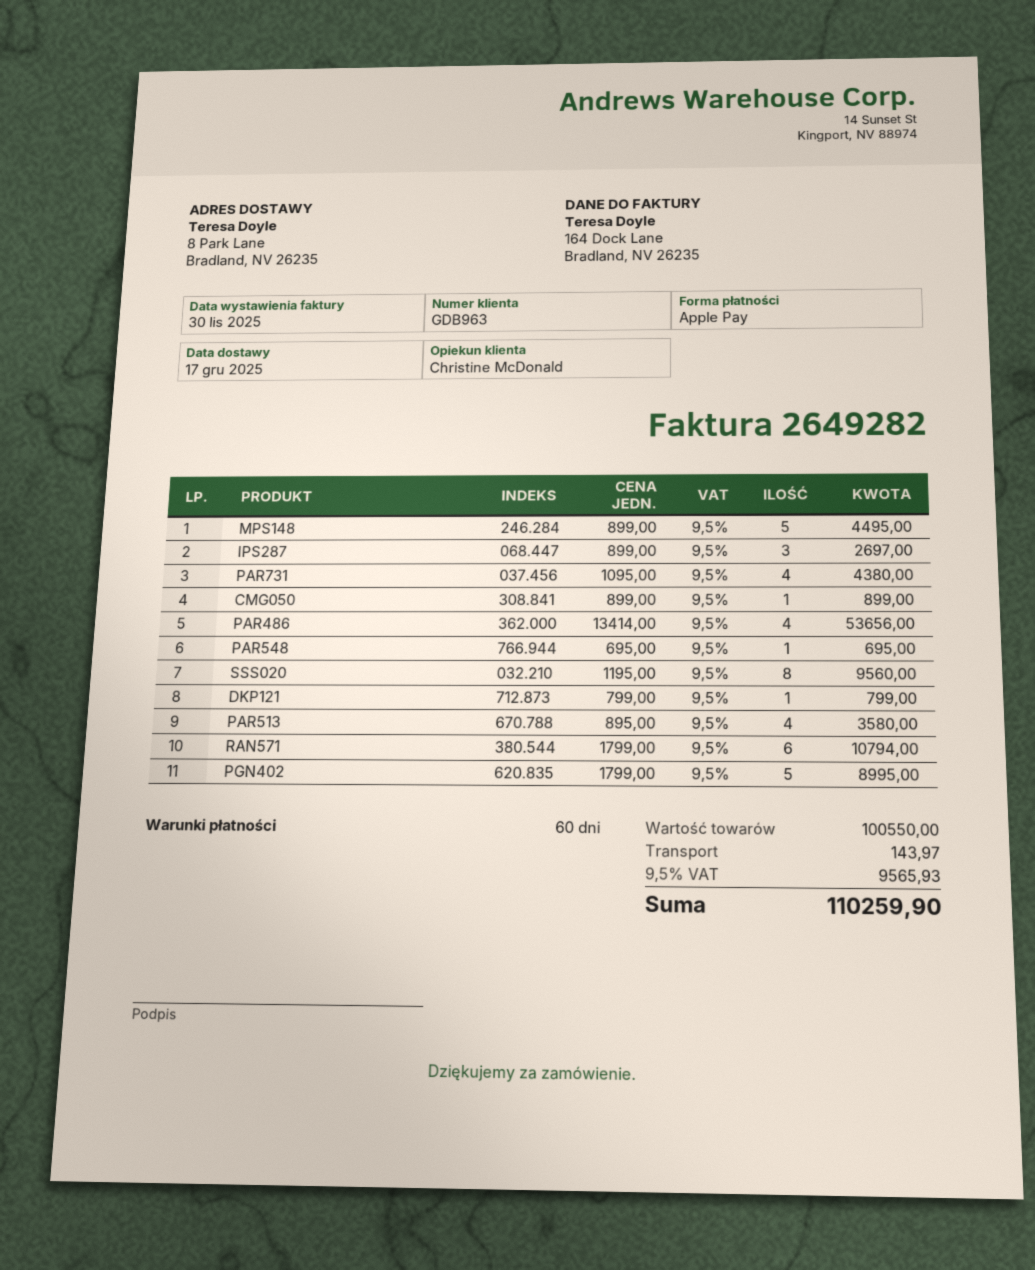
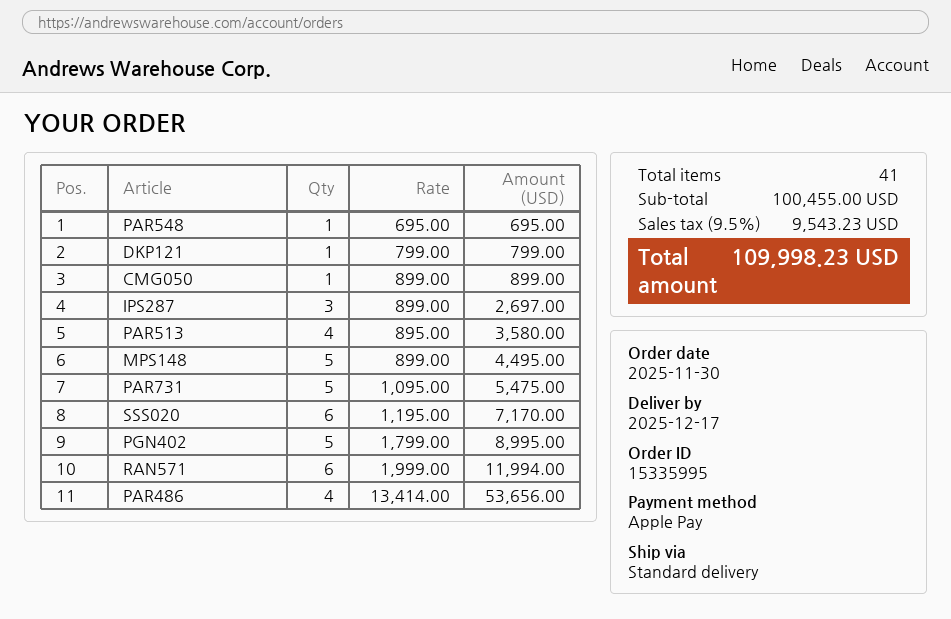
PAR731: 4 x 1095.00 = 4380.00 -> 5 x 1095.00 = 5475.00
SSS020: 8 x 1195.00 = 9560.00 -> 6 x 1195.00 = 7170.00
RAN571: 6 x 1799.00 = 10794.00 -> 6 x 1999.00 = 11994.00
subtotal: 100550.00 -> 100455.00
shipping: 143.97 -> none
tax: 9.5% = 9565.93 -> 9.5% = 9543.23
total: 110259.90 -> 109998.23

